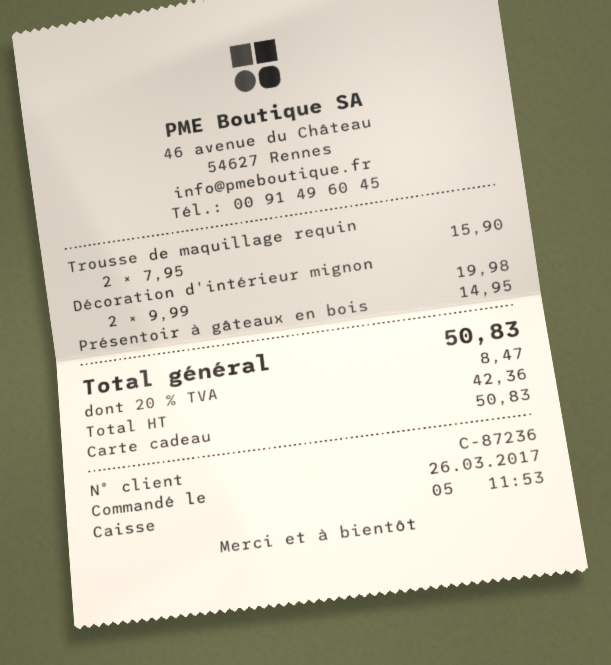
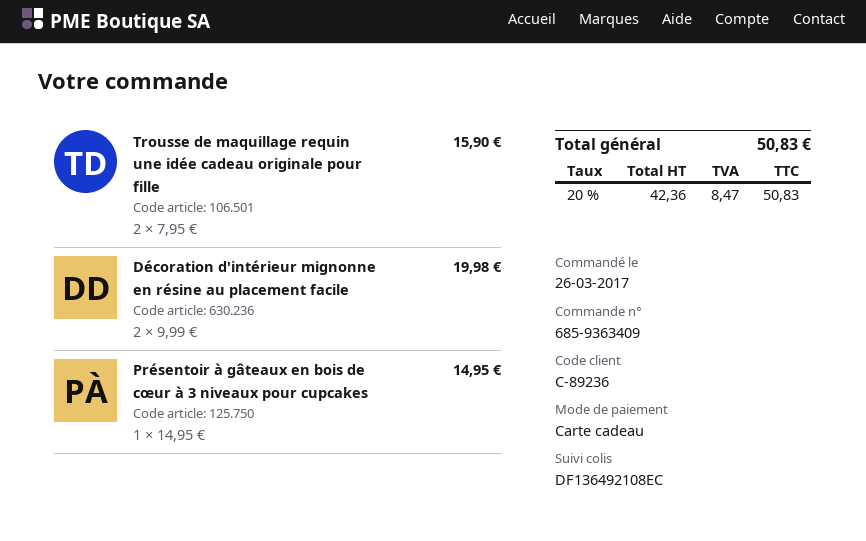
customer number: C-87236 -> C-89236

